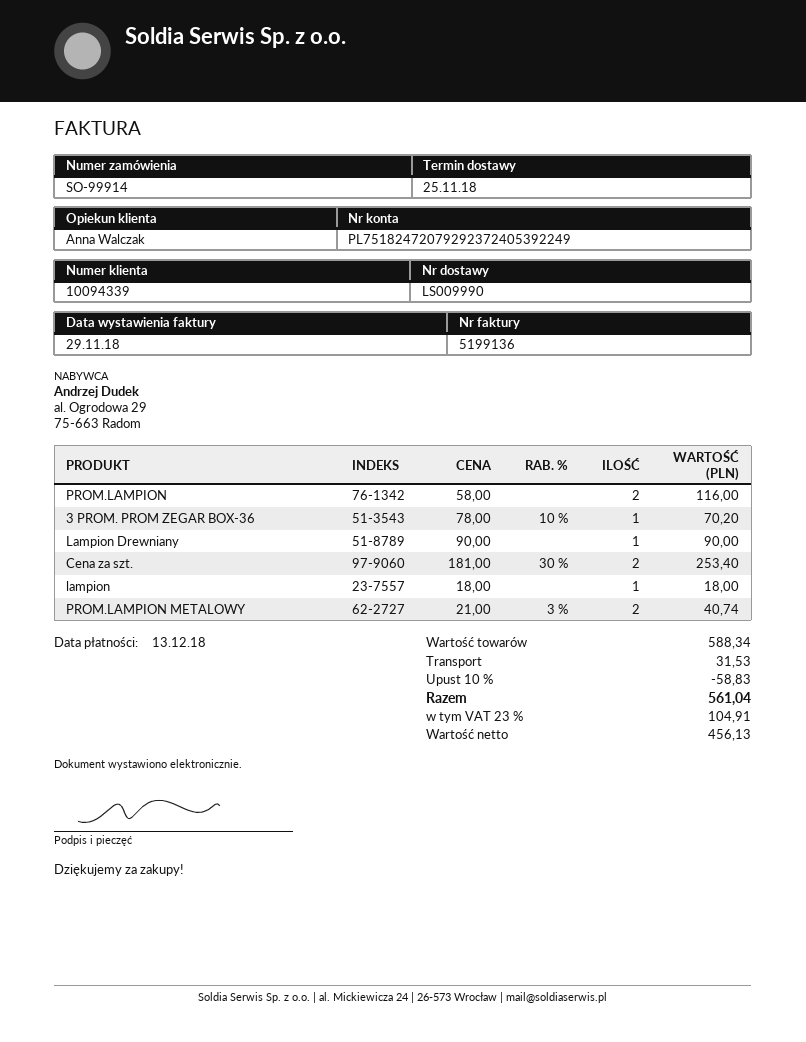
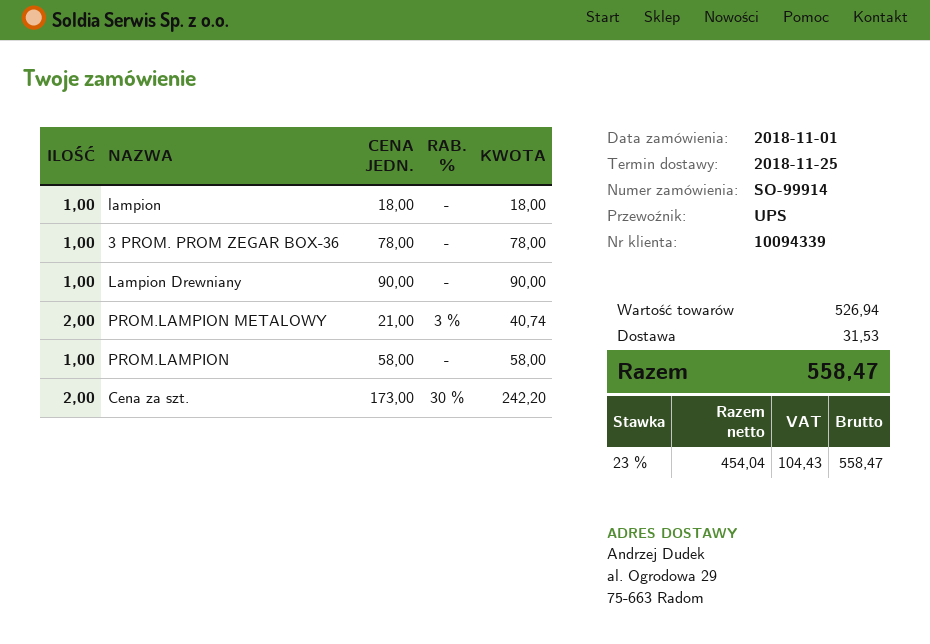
PROM.LAMPION: 2 x 58.00 = 116.00 -> 1 x 58.00 = 58.00
3 PROM. PROM ZEGAR BOX-36: 1 x 78.00 - 10% = 70.20 -> 1 x 78.00 = 78.00
Cena za szt.: 2 x 181.00 - 30% = 253.40 -> 2 x 173.00 - 30% = 242.20
subtotal: 588.34 -> 526.94
discount: 10% = 58.83 -> none
net: 456.13 -> 454.04
tax: 23% = 104.91 -> 23% = 104.43
total: 561.04 -> 558.47

